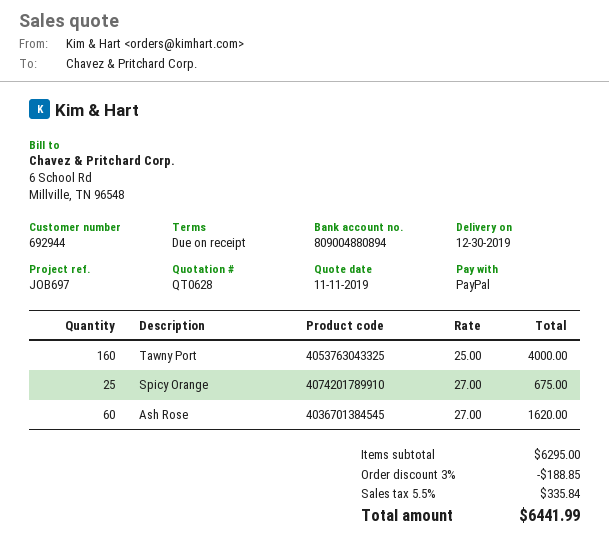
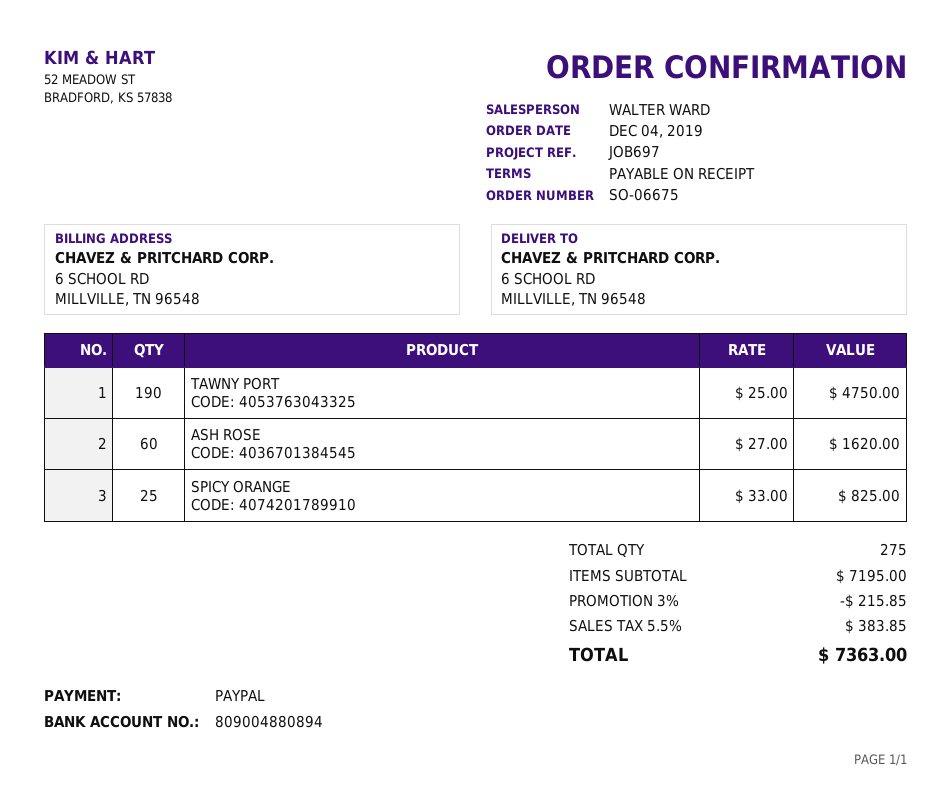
Tawny Port: 160 x 25.00 = 4000.00 -> 190 x 25.00 = 4750.00
Spicy Orange: 25 x 27.00 = 675.00 -> 25 x 33.00 = 825.00
subtotal: 6295.00 -> 7195.00
discount: 3% = 188.85 -> 3% = 215.85
tax: 5.5% = 335.84 -> 5.5% = 383.85
total: 6441.99 -> 7363.00

